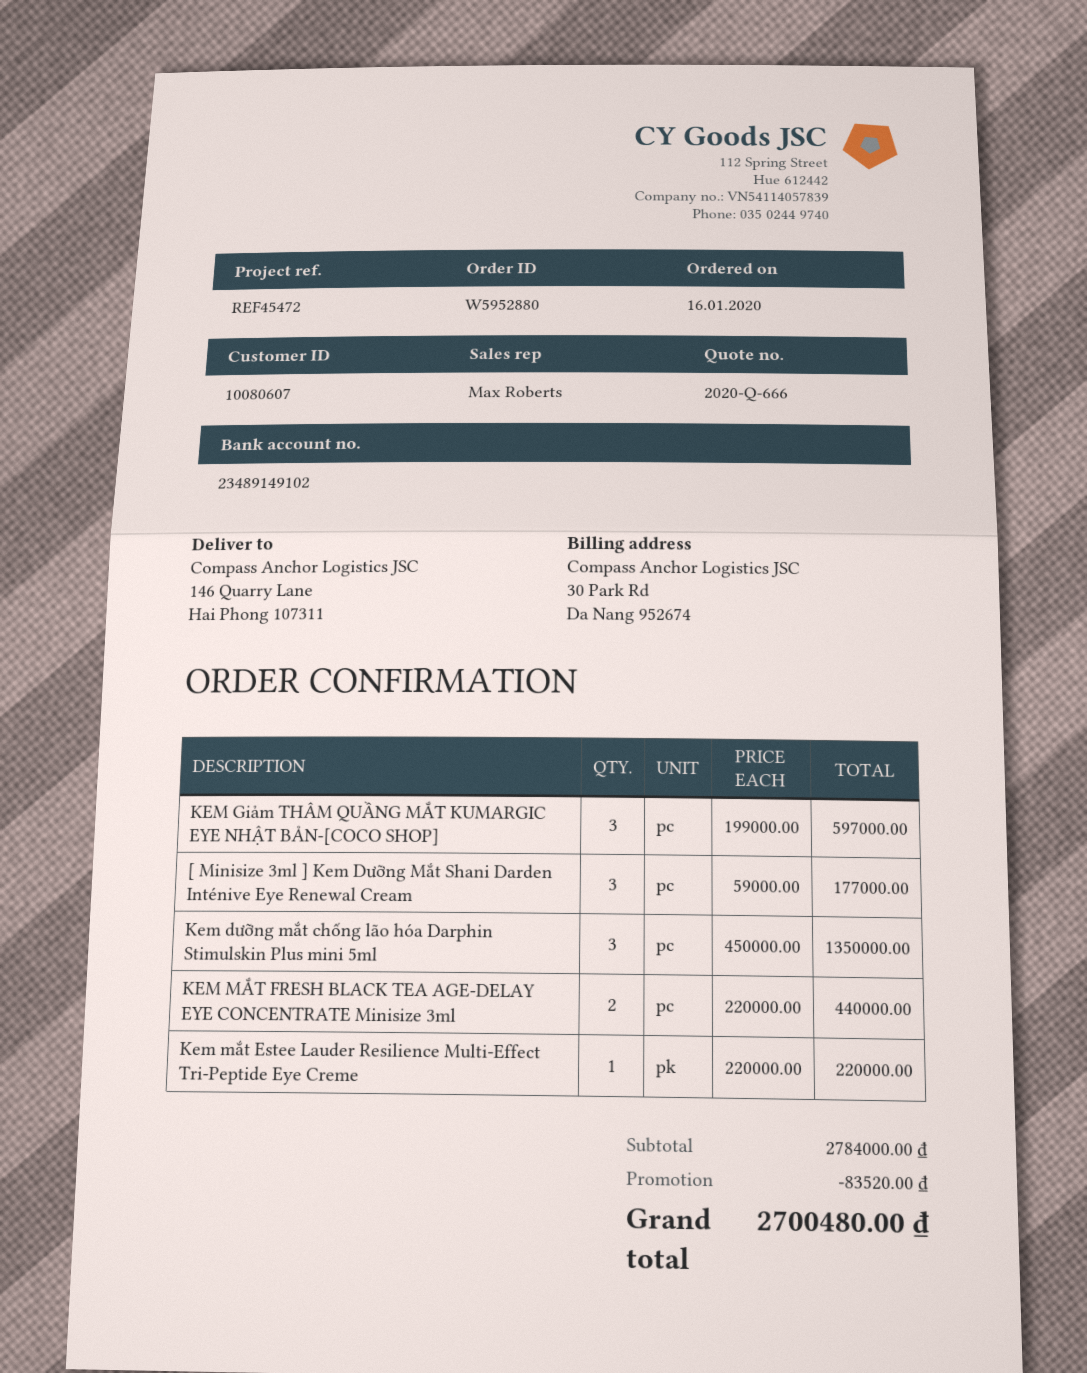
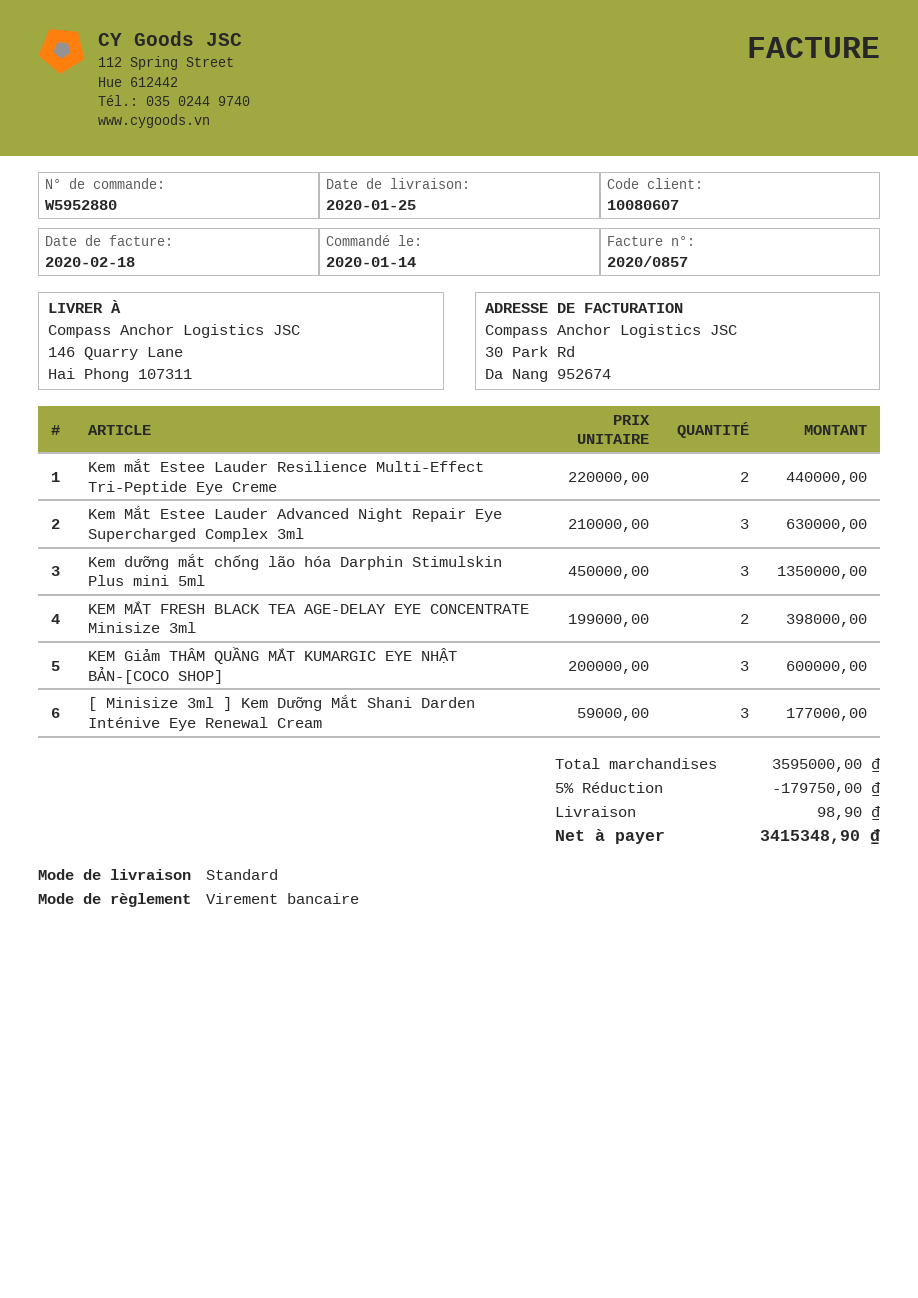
order date: 2020-01-16 -> 2020-01-14
KEM Giảm THÂM QUẦNG MẮT KUMARGIC EYE NHẬT BẢN-[COCO SHOP]: 3 x 199000.00 = 597000.00 -> 3 x 200000.00 = 600000.00
KEM MẮT FRESH BLACK TEA AGE-DELAY EYE CONCENTRATE Minisize 3ml: 2 x 220000.00 = 440000.00 -> 2 x 199000.00 = 398000.00
Kem mắt Estee Lauder Resilience Multi-Effect Tri-Peptide Eye Creme: 1 x 220000.00 = 220000.00 -> 2 x 220000.00 = 440000.00
Kem Mắt Estee Lauder Advanced Night Repair Eye Supercharged Complex 3ml: none -> 3 x 210000.00 = 630000.00
subtotal: 2784000.00 -> 3595000.00
discount: 83520.00 -> 179750.00
shipping: none -> 98.90
total: 2700480.00 -> 3415348.90

